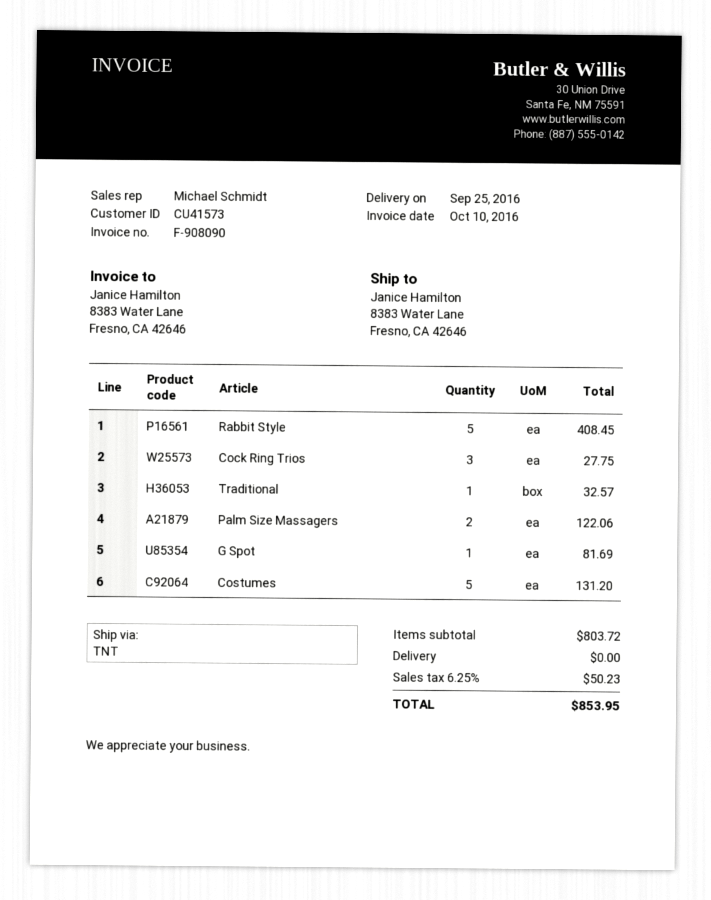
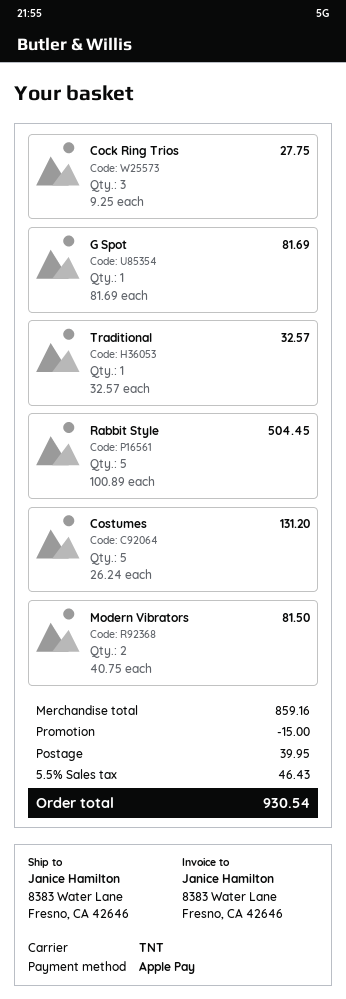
Rabbit Style: 5 for 408.45 -> 5 for 504.45
Palm Size Massagers: 2 for 122.06 -> none
Modern Vibrators: none -> 2 for 81.50
subtotal: 803.72 -> 859.16
discount: none -> 15.00
shipping: 0.00 -> 39.95
tax: 6.25% = 50.23 -> 5.5% = 46.43
total: 853.95 -> 930.54

